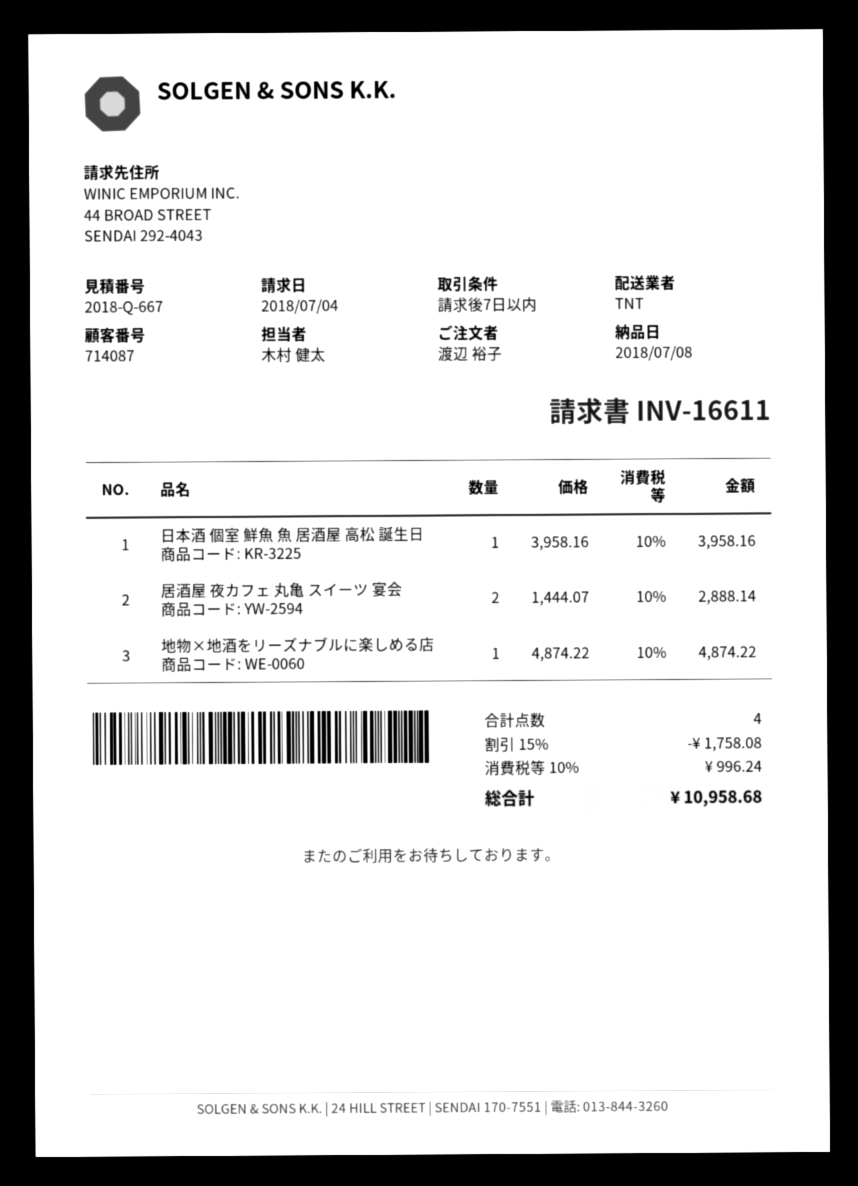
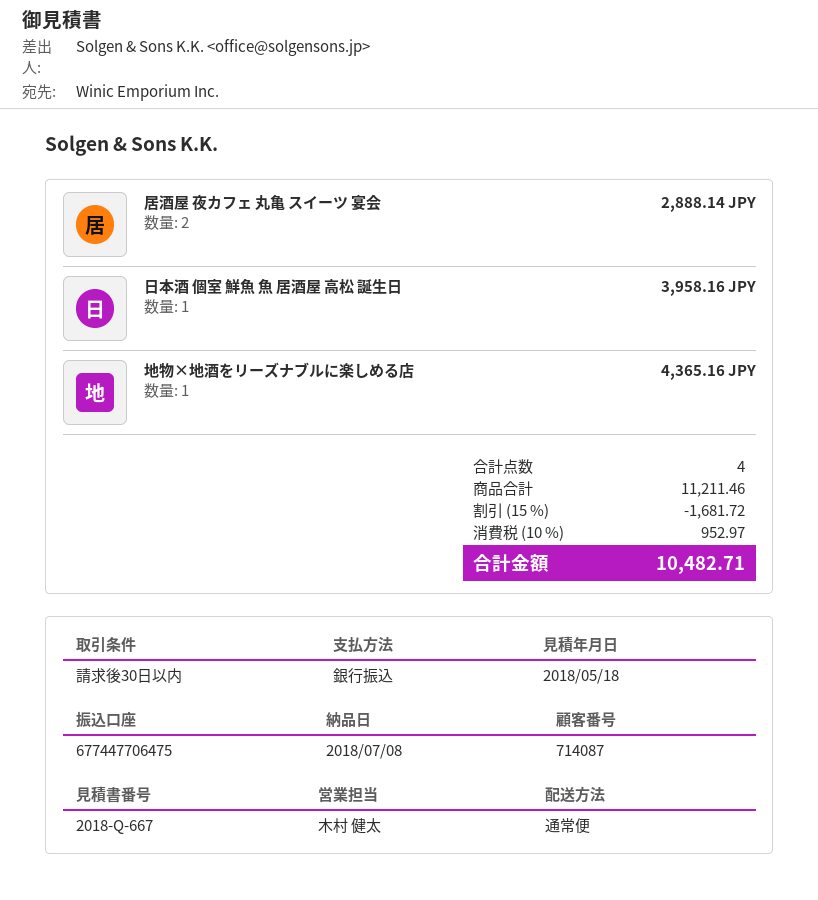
payment terms: 7 days -> 30 days
shipping method: TNT -> standard
地物×地酒をリーズナブルに楽しめる店: 1 for 4874.22 -> 1 for 4365.16
discount: 15% = 1758.08 -> 15% = 1681.72
tax: 10% = 996.24 -> 10% = 952.97
total: 10958.68 -> 10482.71

